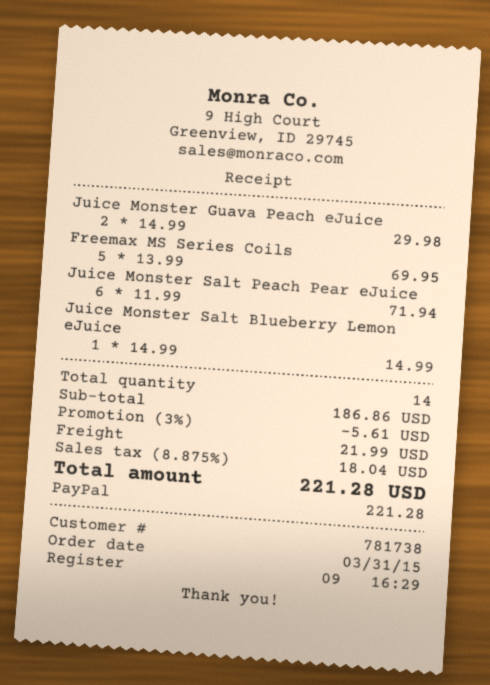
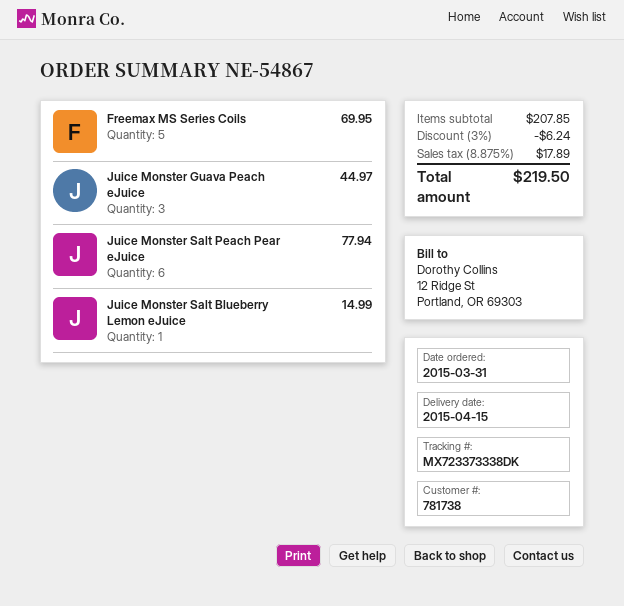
Juice Monster Guava Peach eJuice: 2 for 29.98 -> 3 for 44.97
Juice Monster Salt Peach Pear eJuice: 6 for 71.94 -> 6 for 77.94
subtotal: 186.86 -> 207.85
discount: 3% = 5.61 -> 3% = 6.24
shipping: 21.99 -> none
tax: 8.875% = 18.04 -> 8.875% = 17.89
total: 221.28 -> 219.50

